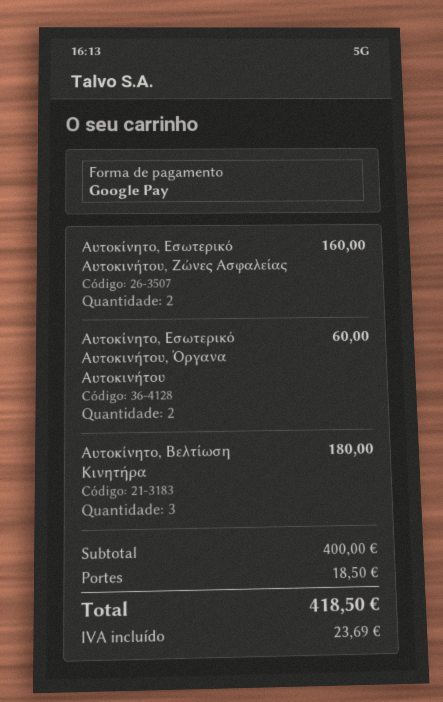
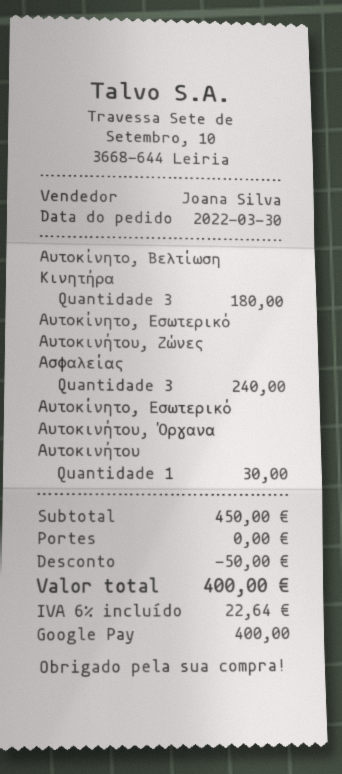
Αυτοκίνητο, Εσωτερικό Αυτοκινήτου, Ζώνες Ασφαλείας: 2 for 160.00 -> 3 for 240.00
Αυτοκίνητο, Εσωτερικό Αυτοκινήτου, Όργανα Αυτοκινήτου: 2 for 60.00 -> 1 for 30.00
subtotal: 400.00 -> 450.00
discount: none -> 50.00
shipping: 18.50 -> 0.00
tax: 23.69 -> 22.64
total: 418.50 -> 400.00

